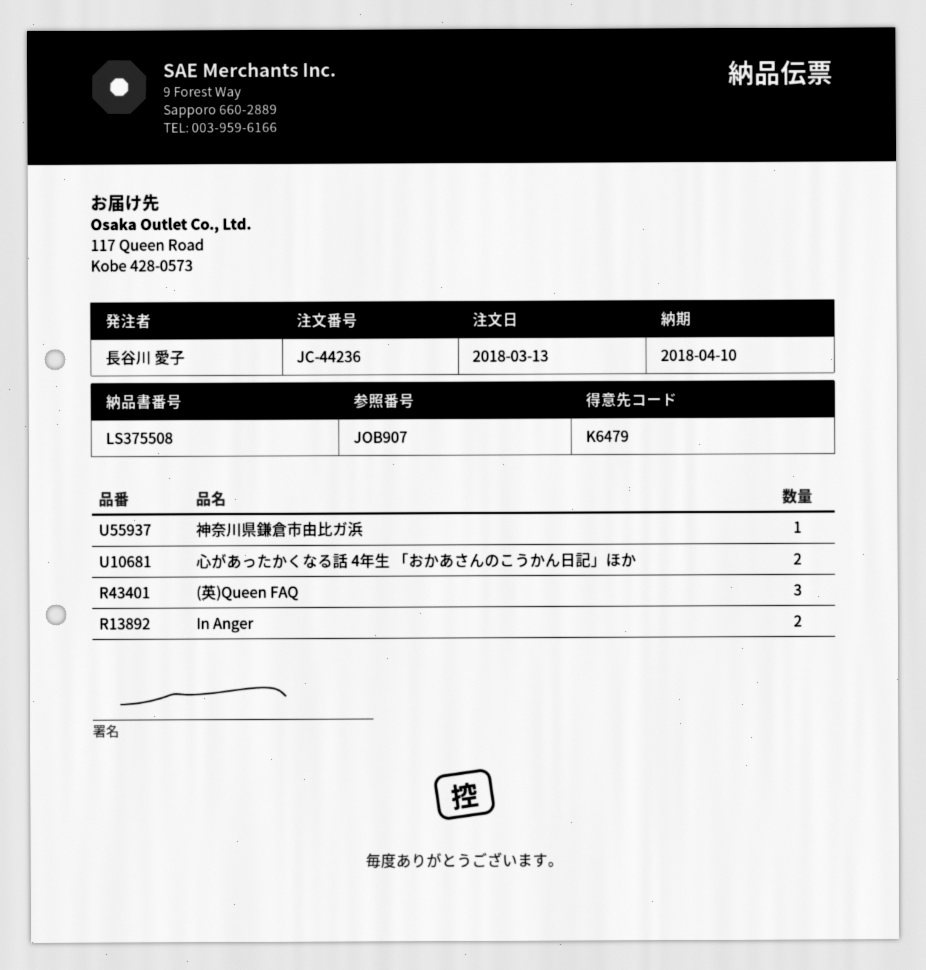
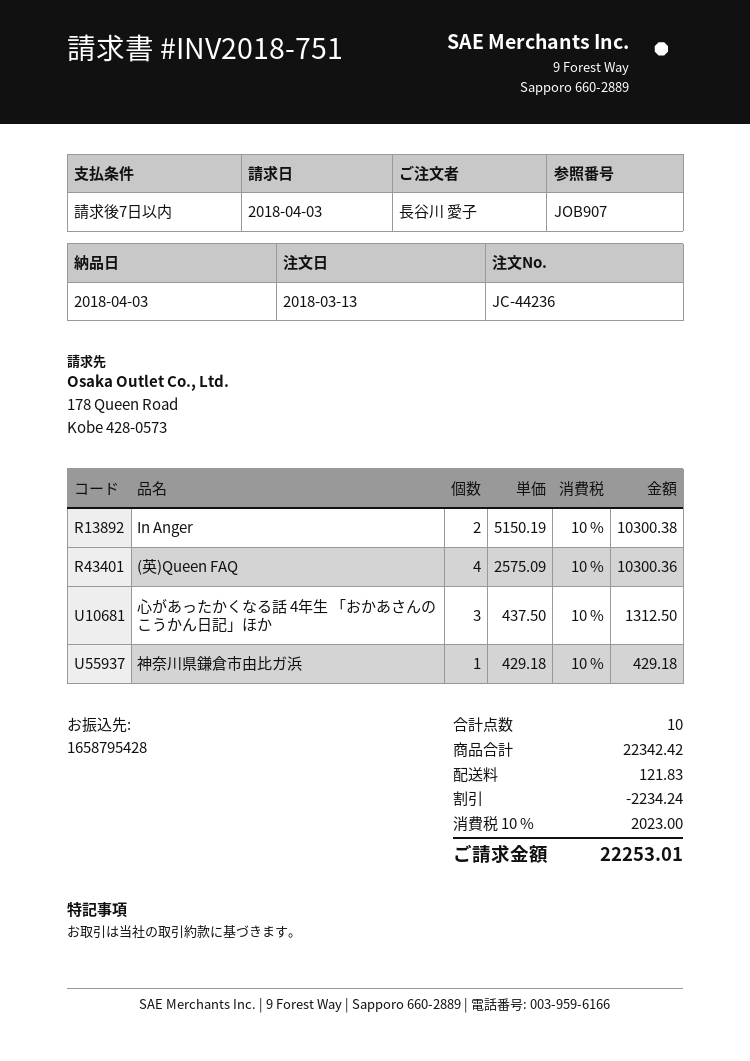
delivery date: 2018-04-10 -> 2018-04-03
心があったかくなる話 4年生 「おかあさんのこうかん日記」ほか: 2 -> 3
(英)Queen FAQ: 3 -> 4

